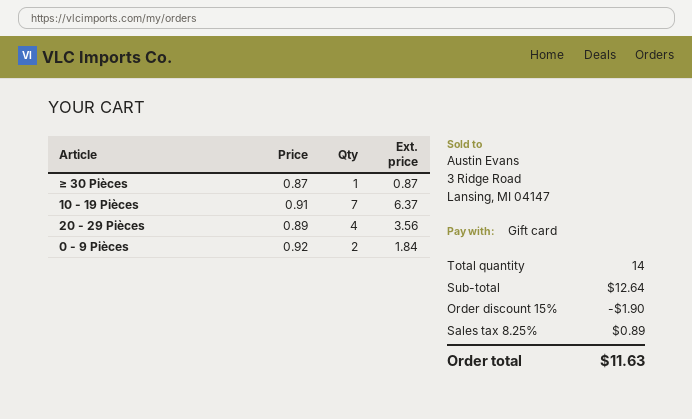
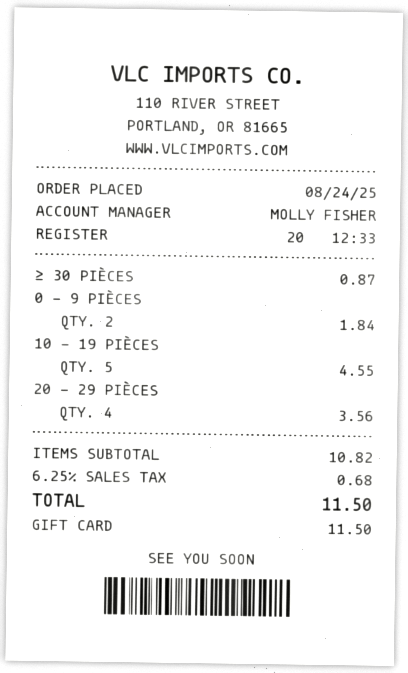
10 - 19 Pièces: 7 for 6.37 -> 5 for 4.55
subtotal: 12.64 -> 10.82
discount: 15% = 1.90 -> none
tax: 8.25% = 0.89 -> 6.25% = 0.68
total: 11.63 -> 11.50

